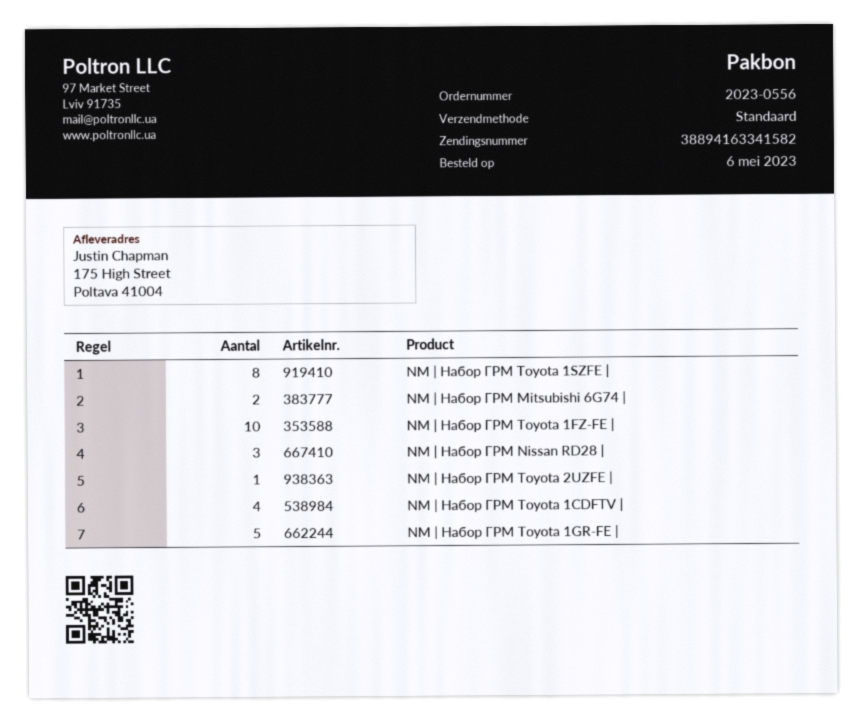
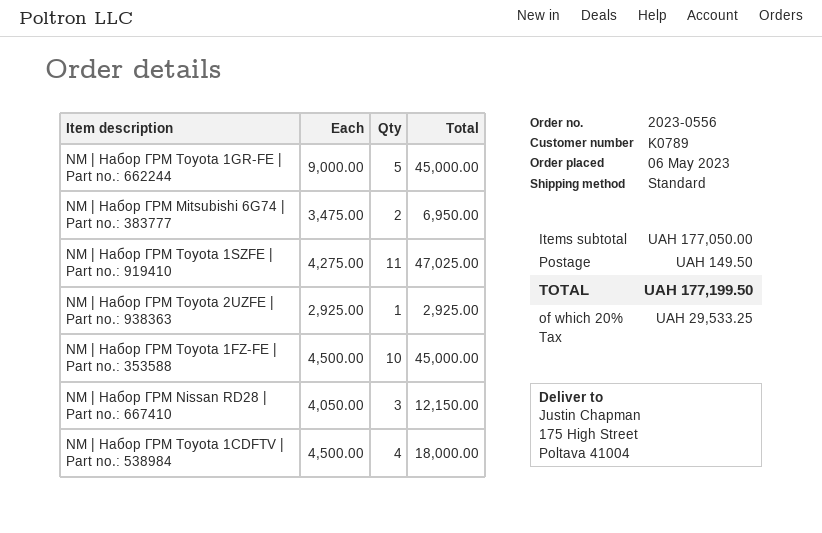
NM | Набор ГРМ Toyota 1SZFE |: 8 -> 11

